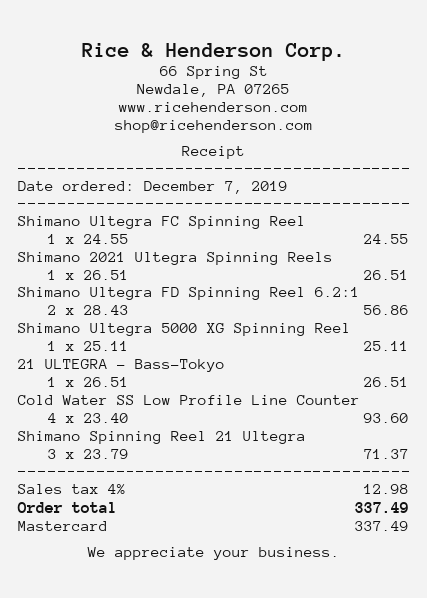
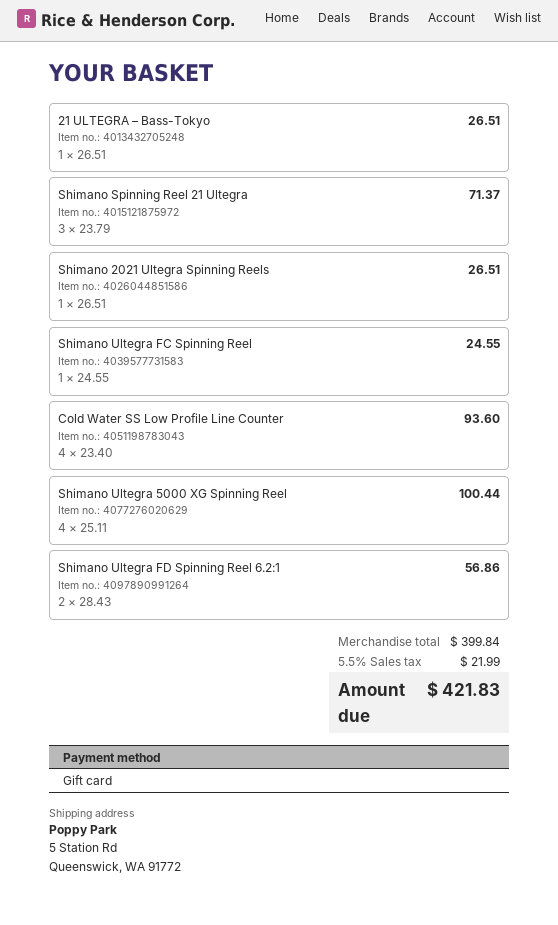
payment method: Mastercard -> gift card
Shimano Ultegra 5000 XG Spinning Reel: 1 x 25.11 = 25.11 -> 4 x 25.11 = 100.44
tax: 4% = 12.98 -> 5.5% = 21.99
total: 337.49 -> 421.83

